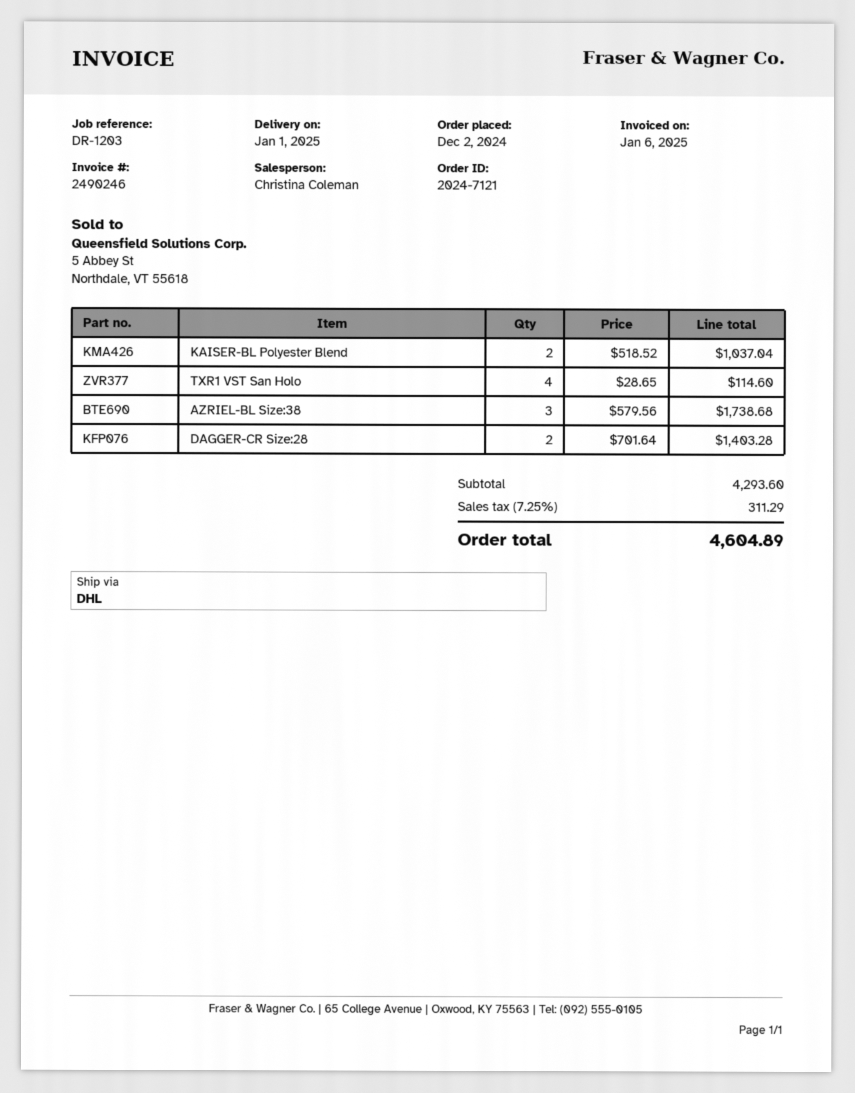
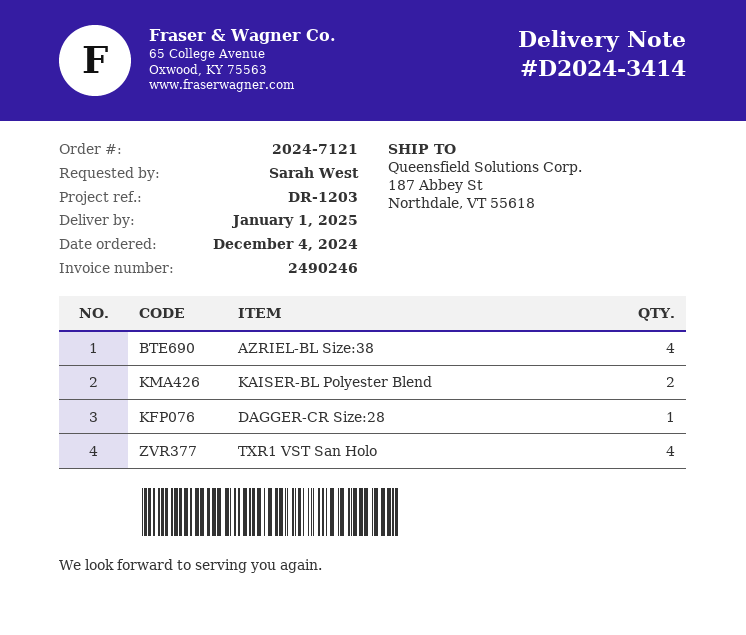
order date: 2024-12-02 -> 2024-12-04
AZRIEL-BL Size:38: 3 -> 4
DAGGER-CR Size:28: 2 -> 1

